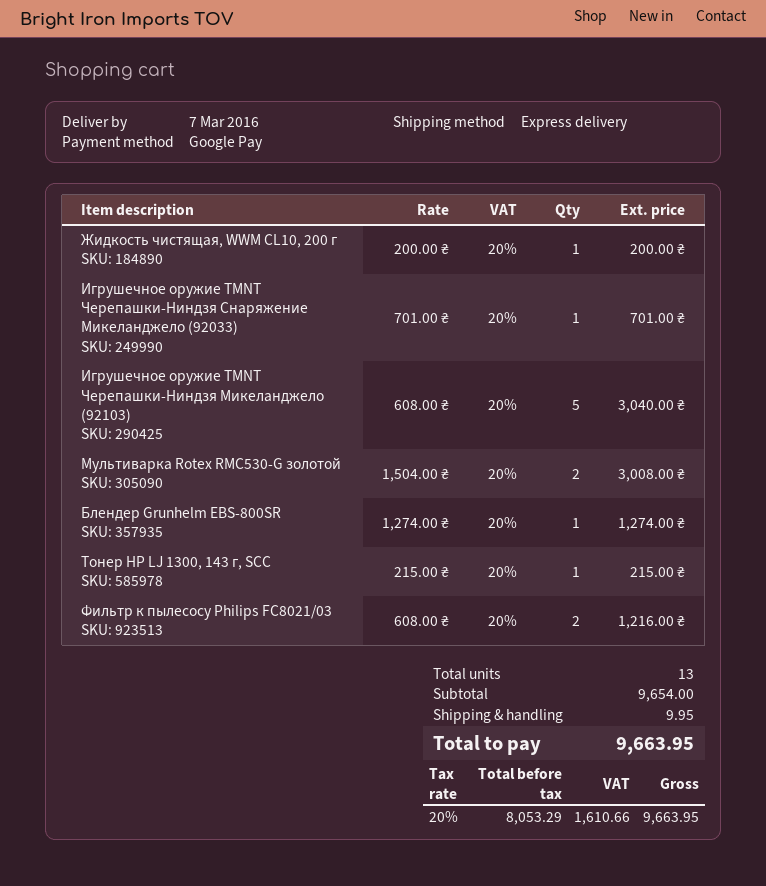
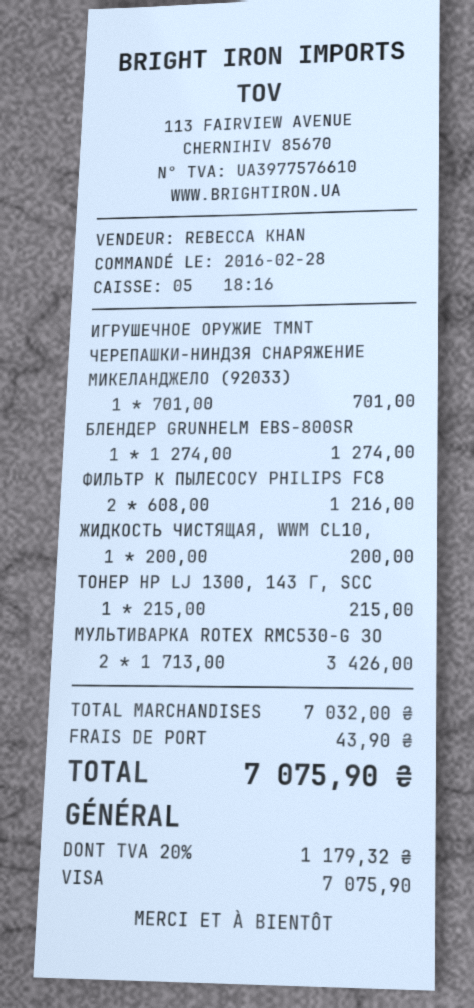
payment method: Google Pay -> Visa
Игрушечное оружие TMNT Черепашки-Ниндзя Микеланджело (92103): 5 x 608.00 = 3040.00 -> none
Мультиварка Rotex RMC530-G золотой: 2 x 1504.00 = 3008.00 -> 2 x 1713.00 = 3426.00
subtotal: 9654.00 -> 7032.00
shipping: 9.95 -> 43.90
tax: 20% = 1610.66 -> 20% = 1179.32
total: 9663.95 -> 7075.90

